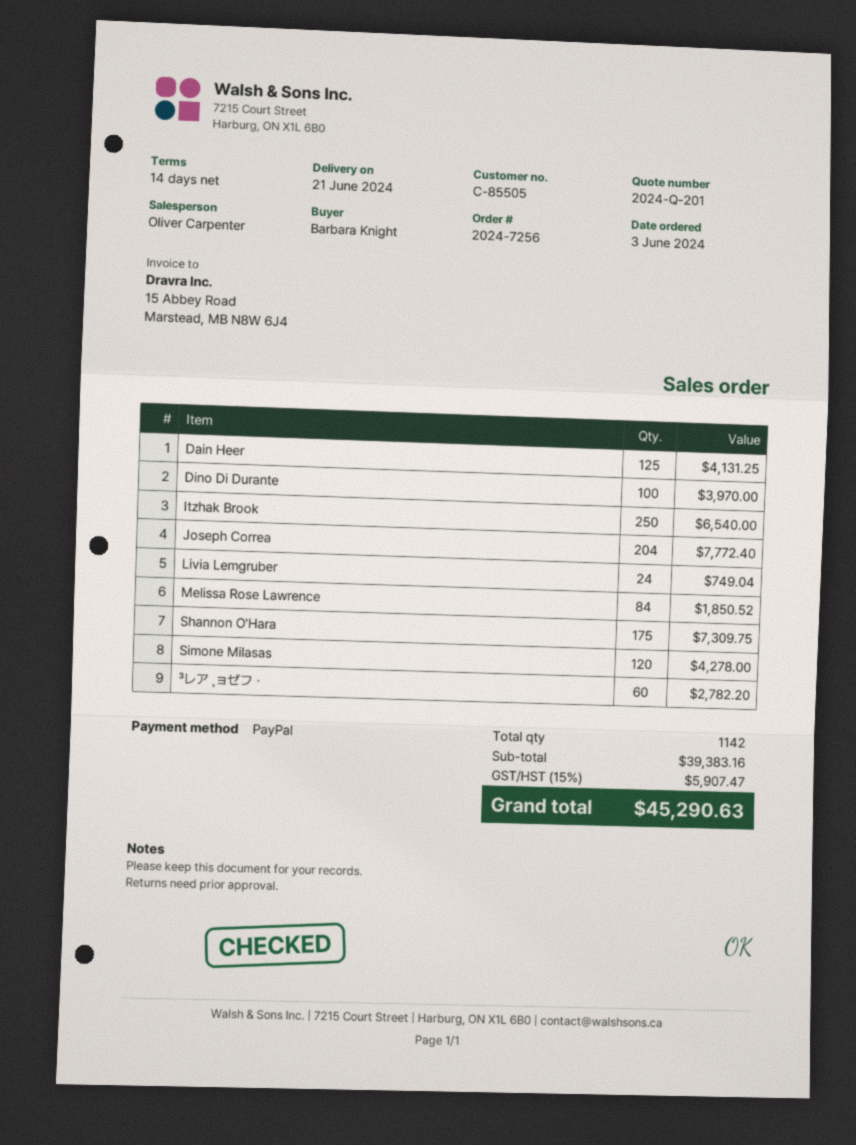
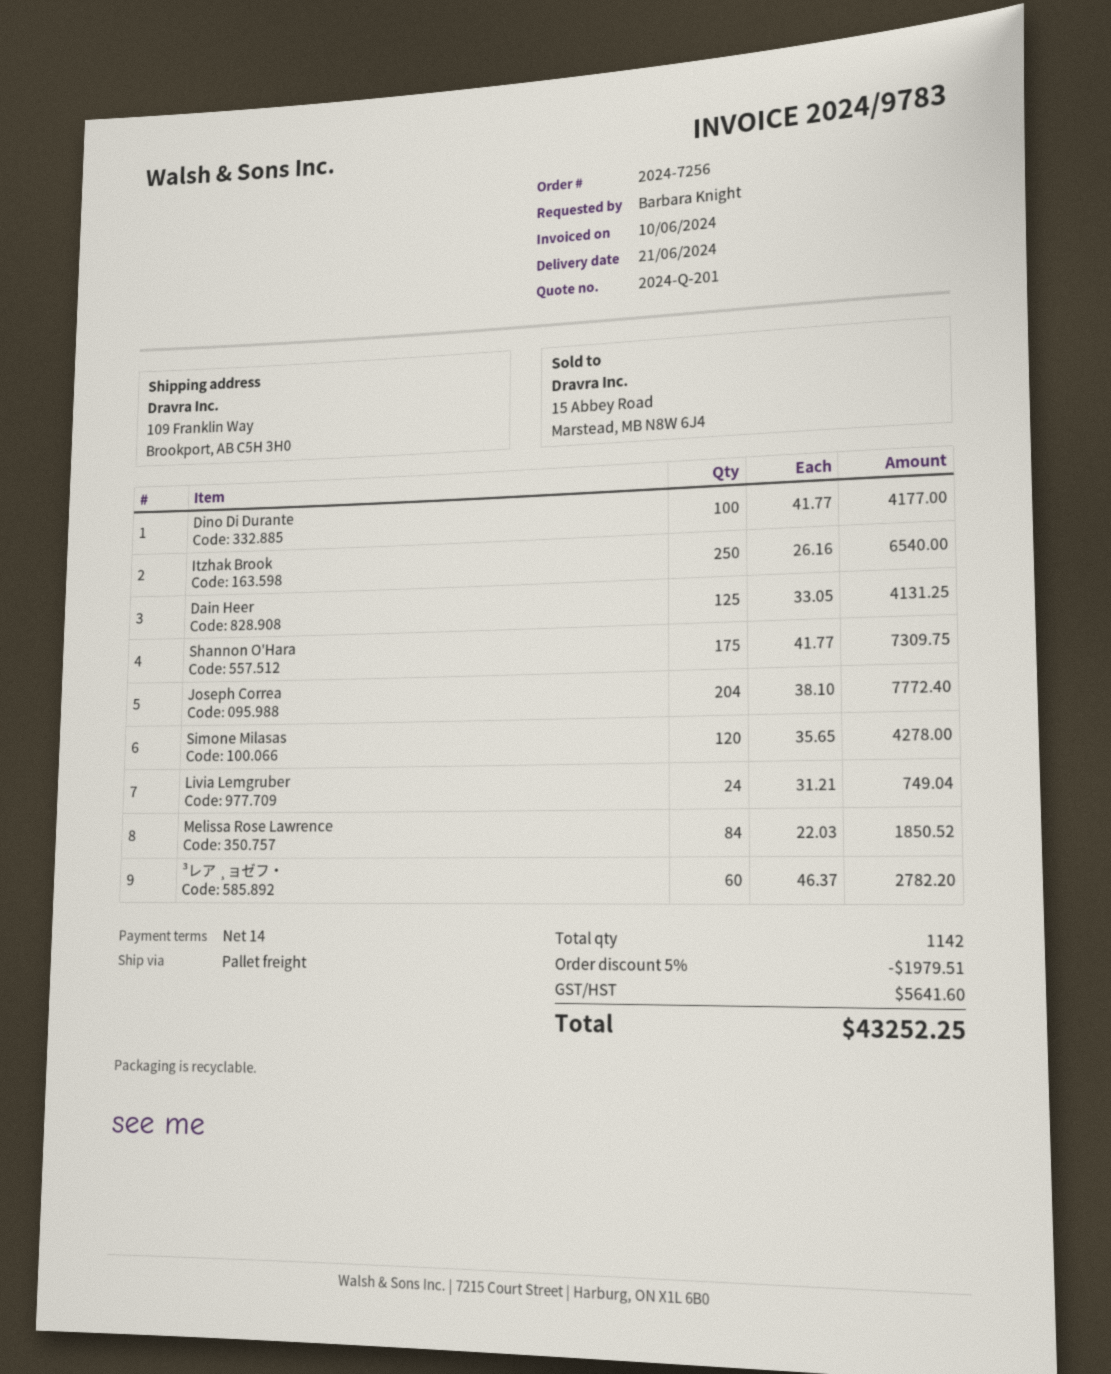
Dino Di Durante: 100 for 3970.00 -> 100 for 4177.00
discount: none -> 5% = 1979.51
tax: 5907.47 -> 5641.60
total: 45290.63 -> 43252.25

